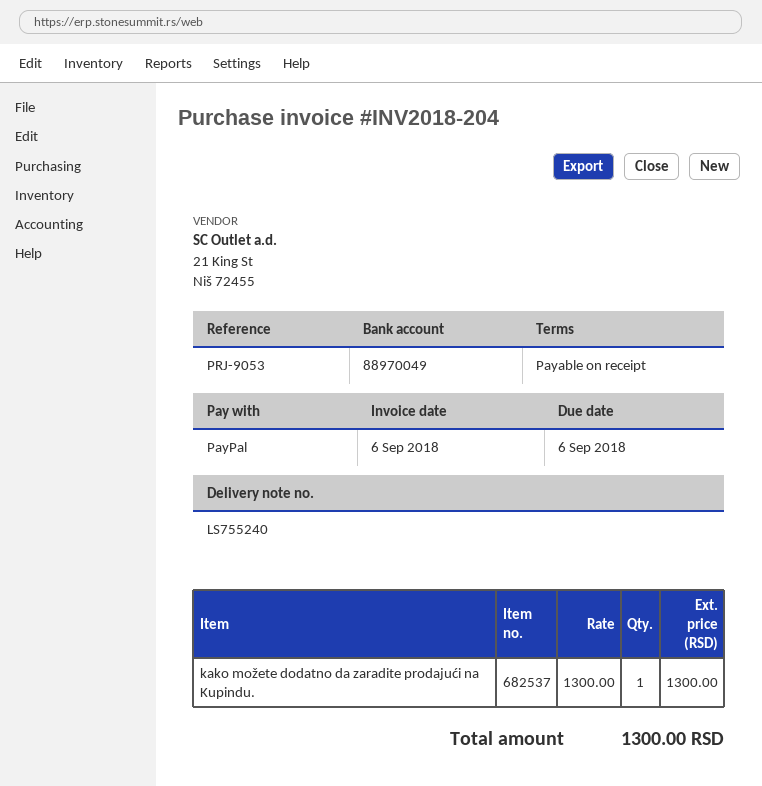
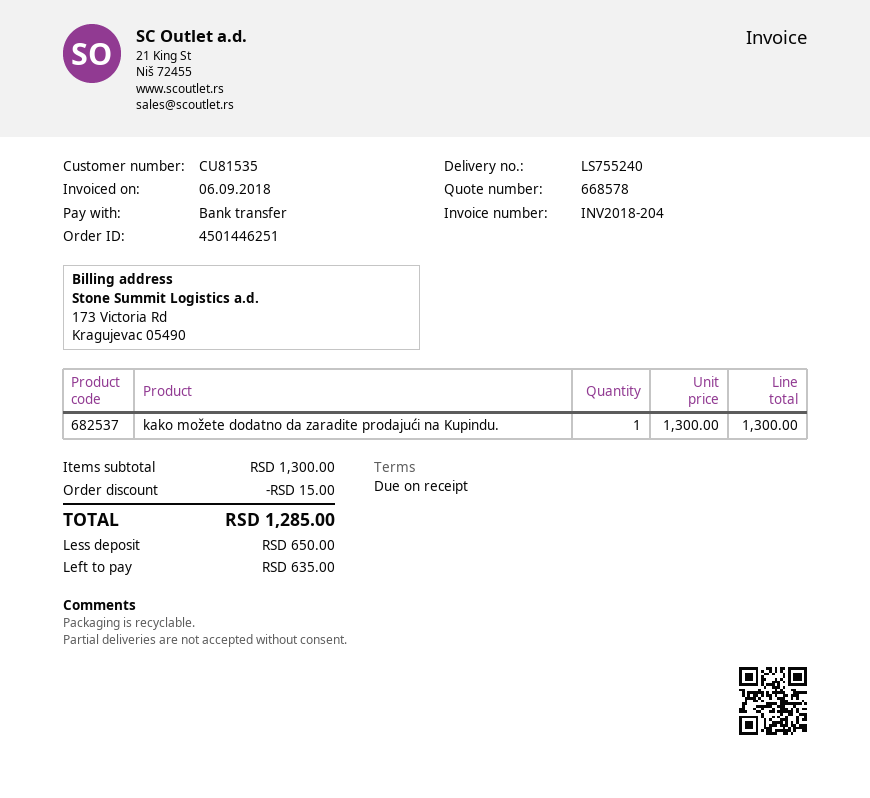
payment method: PayPal -> bank transfer
discount: none -> 15.00
total: 1300.00 -> 1285.00

